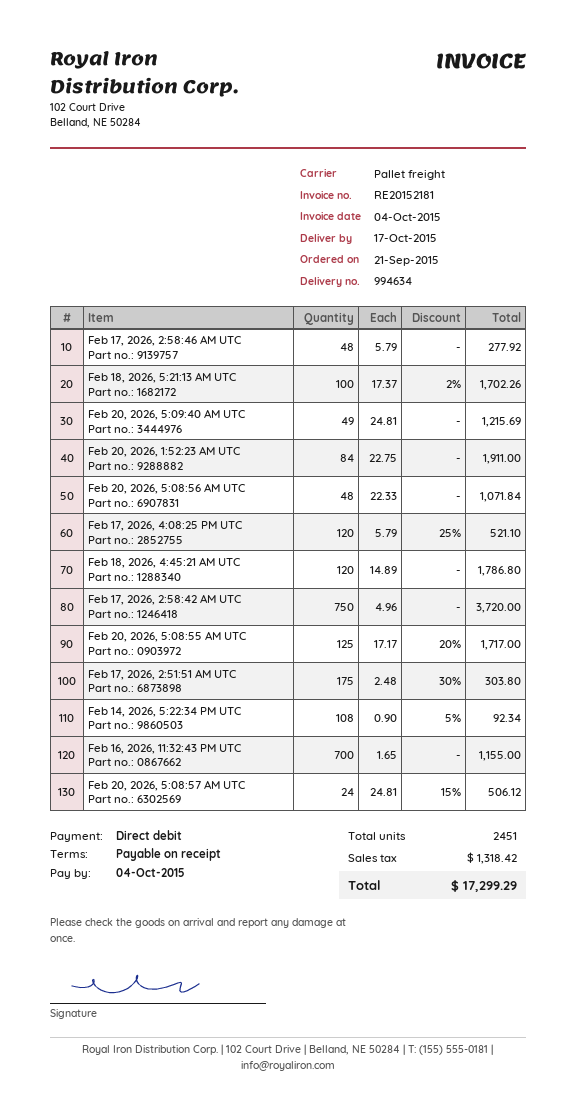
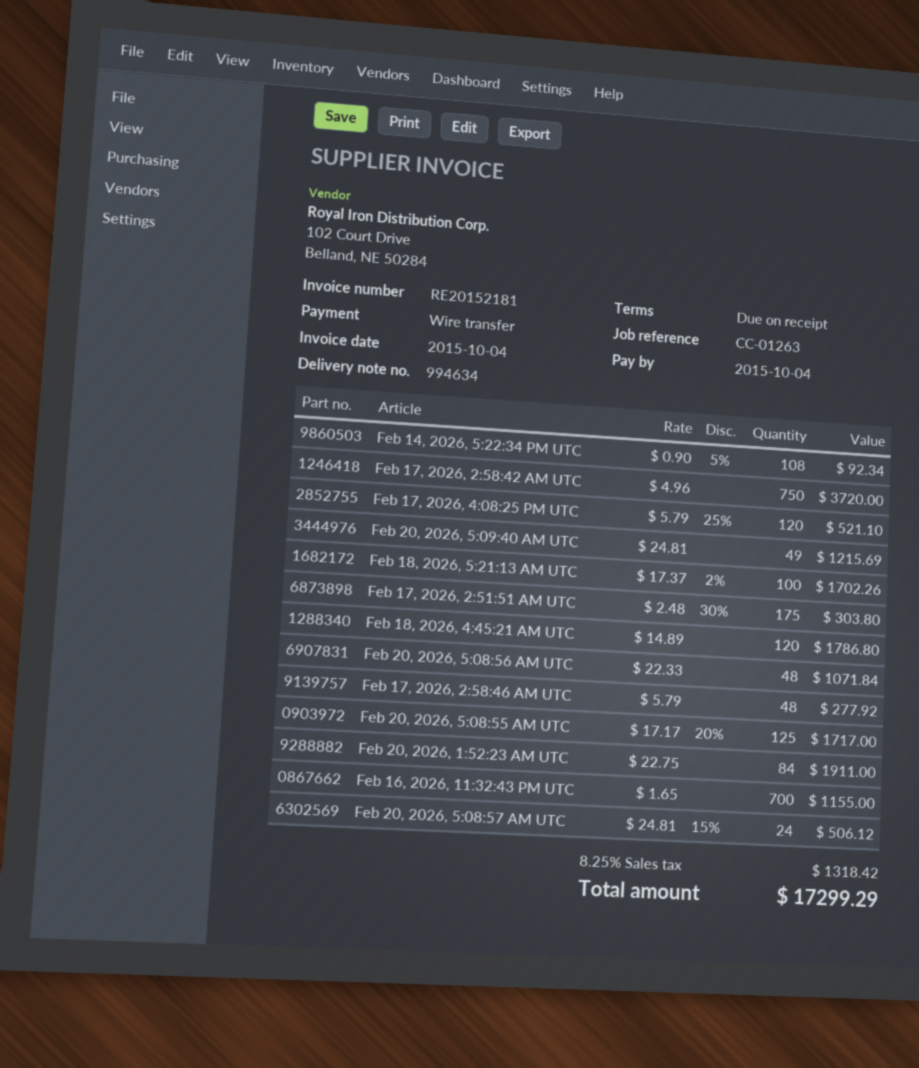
payment method: direct debit -> bank transfer

